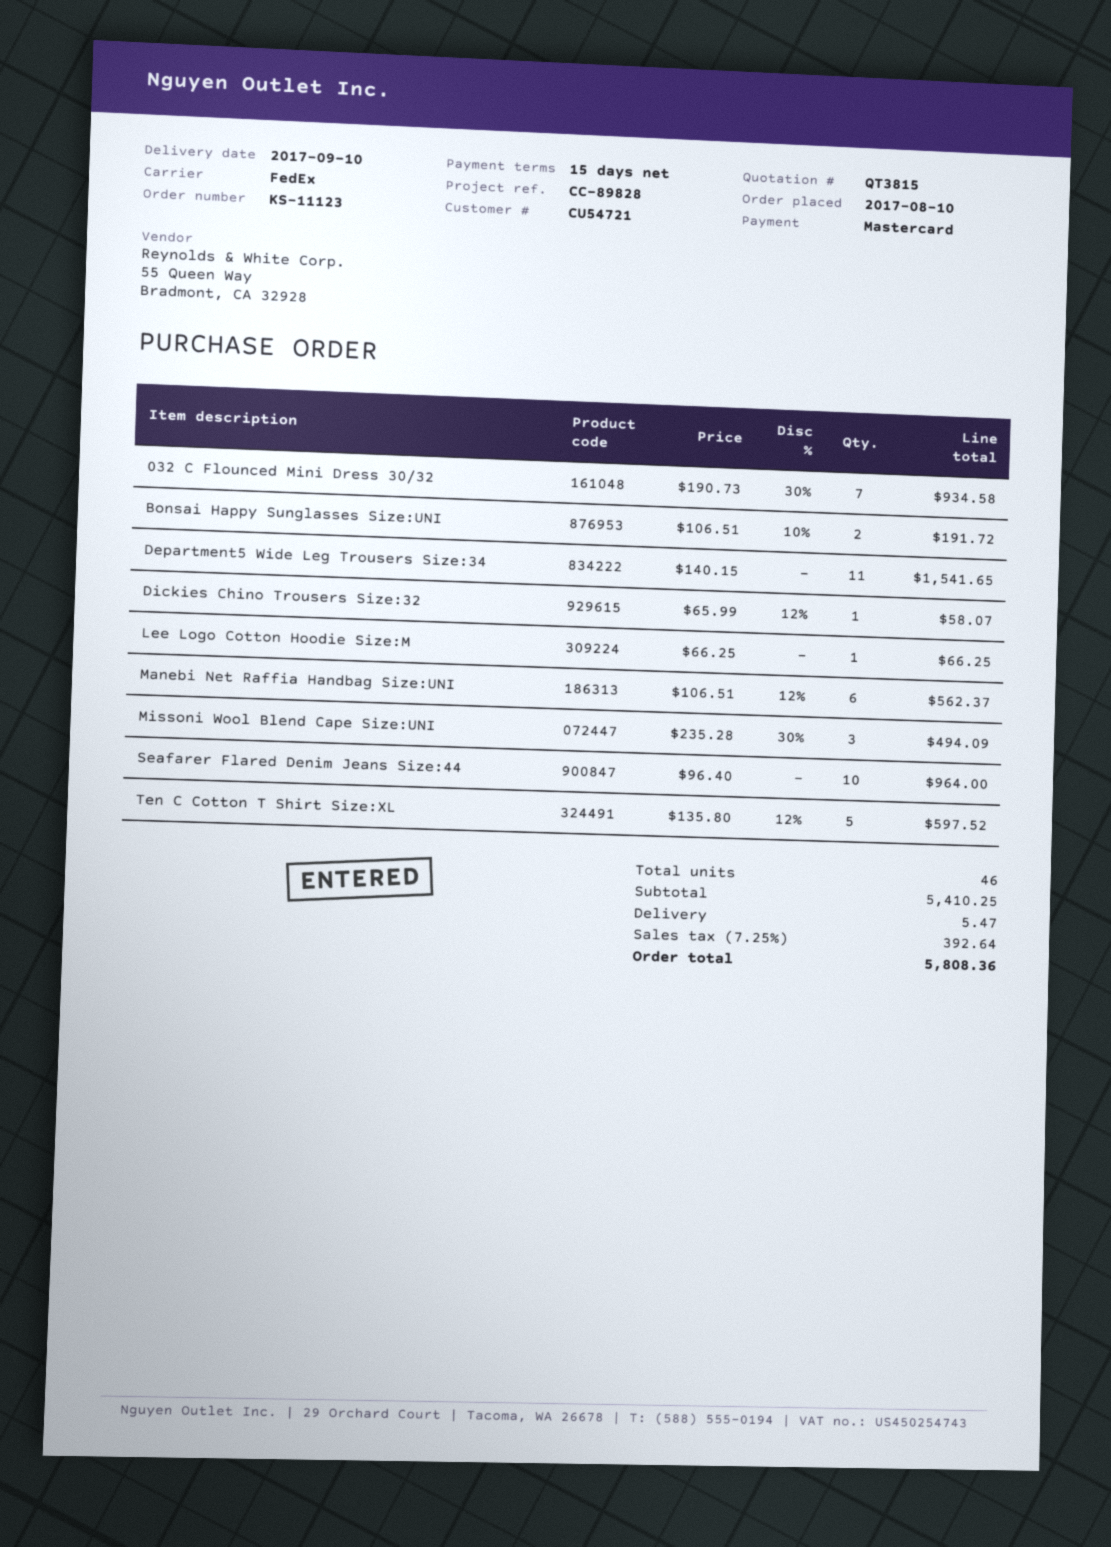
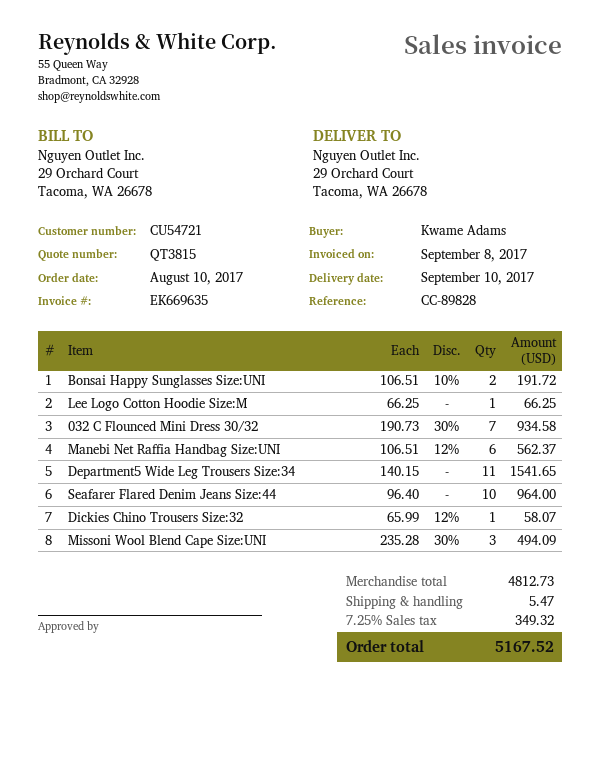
Ten C Cotton T Shirt Size:XL: 5 x 135.80 - 12% = 597.52 -> none
subtotal: 5410.25 -> 4812.73
tax: 7.25% = 392.64 -> 7.25% = 349.32
total: 5808.36 -> 5167.52

